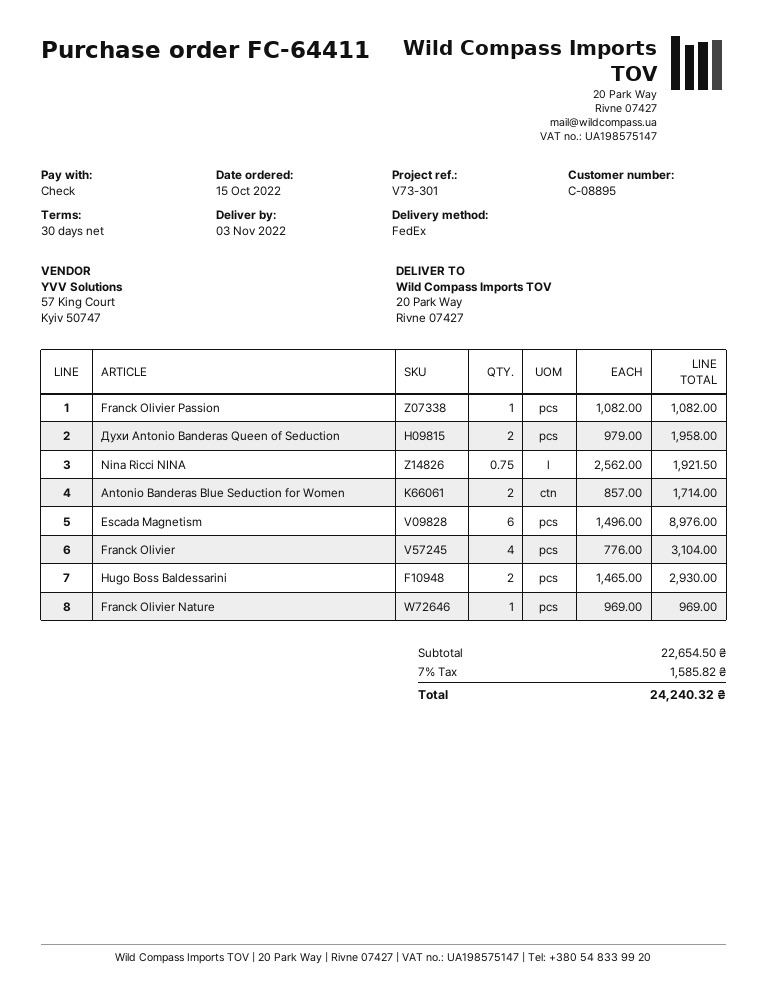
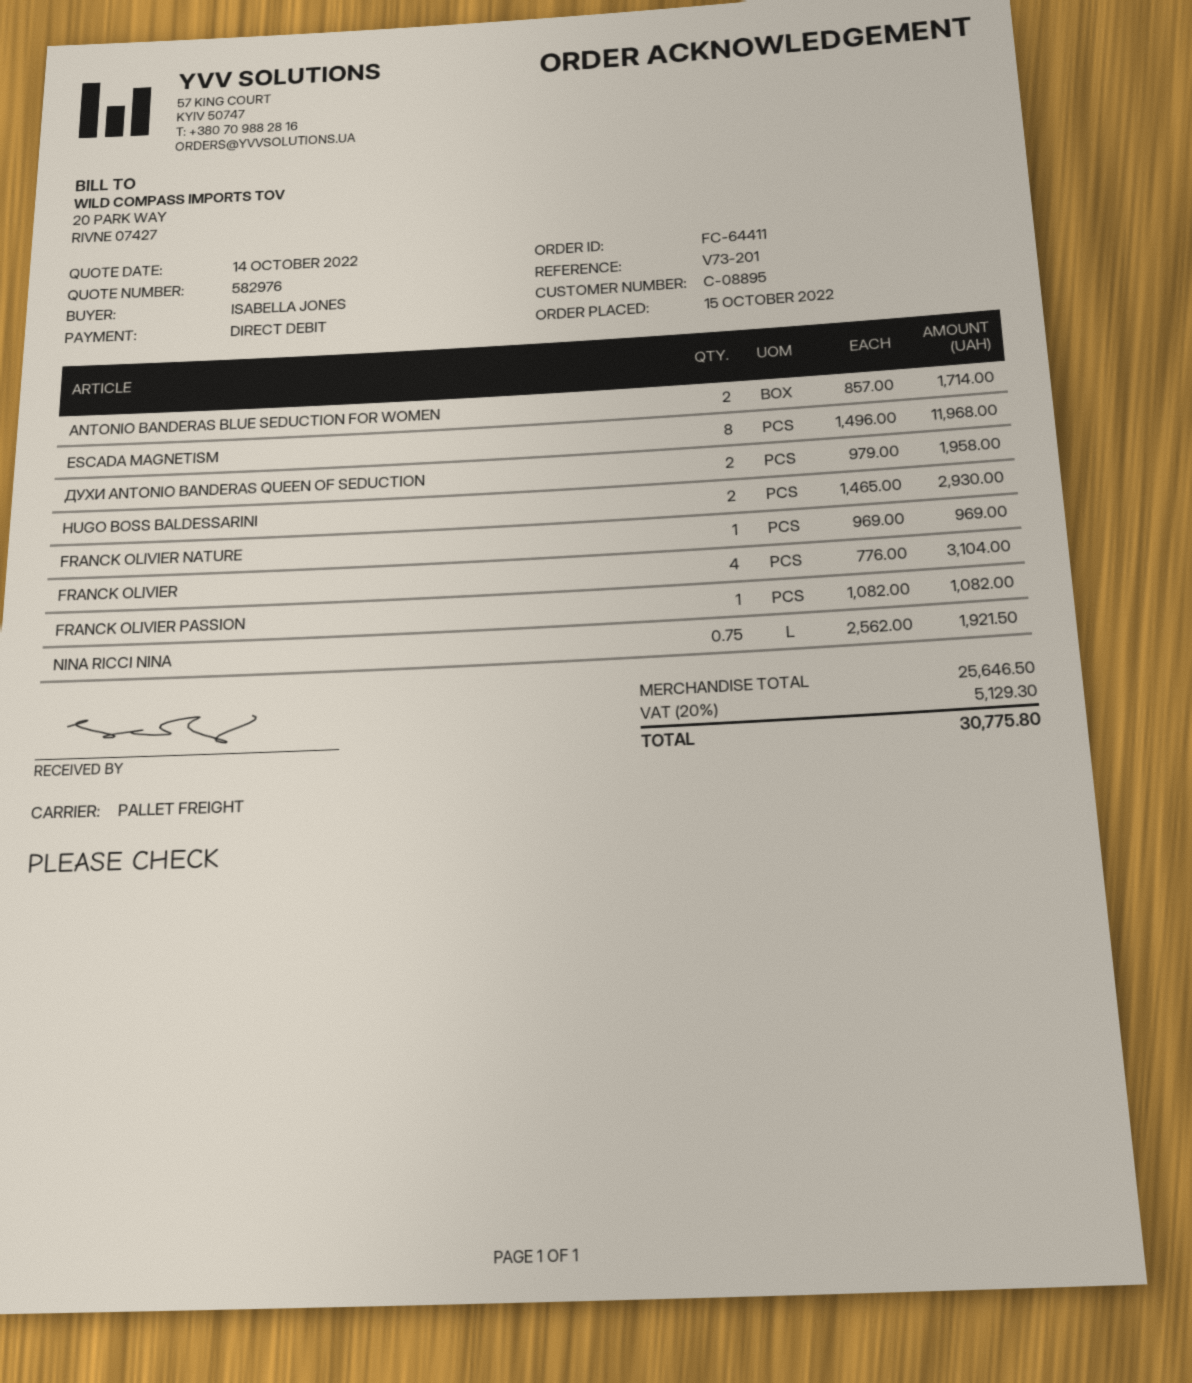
reference: V73-301 -> V73-201
payment method: cheque -> direct debit
shipping method: FedEx -> pallet freight
Escada Magnetism: 6 x 1496.00 = 8976.00 -> 8 x 1496.00 = 11968.00
subtotal: 22654.50 -> 25646.50
tax: 7% = 1585.82 -> 20% = 5129.30
total: 24240.32 -> 30775.80

